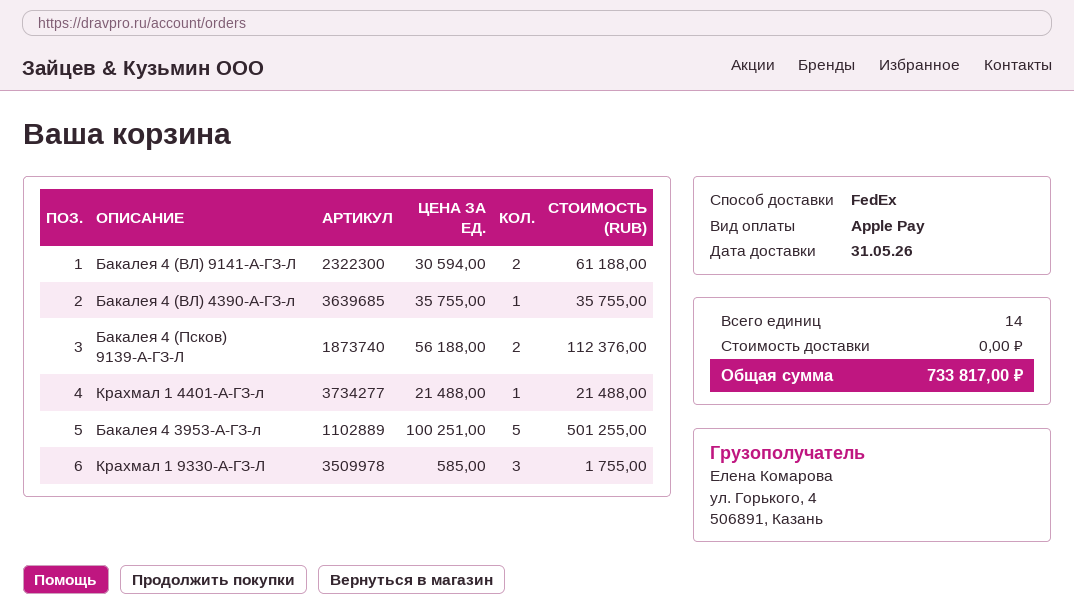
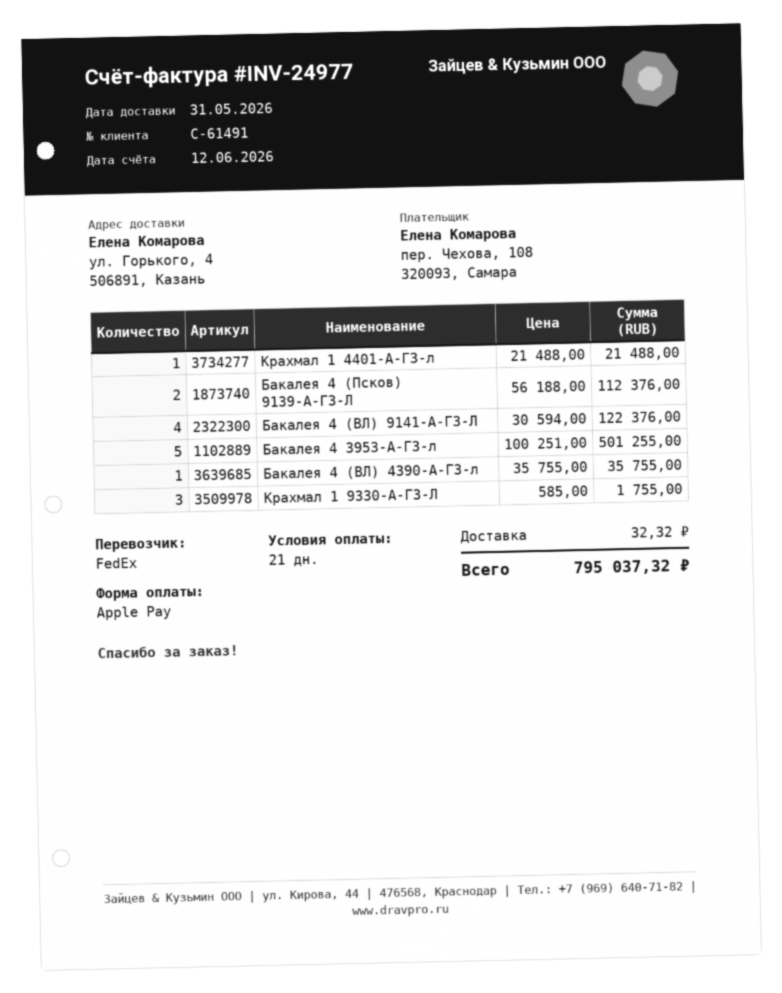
Бакалея 4 (ВЛ) 9141-А-ГЗ-Л: 2 x 30594.00 = 61188.00 -> 4 x 30594.00 = 122376.00
shipping: 0.00 -> 32.32
total: 733817.00 -> 795037.32

